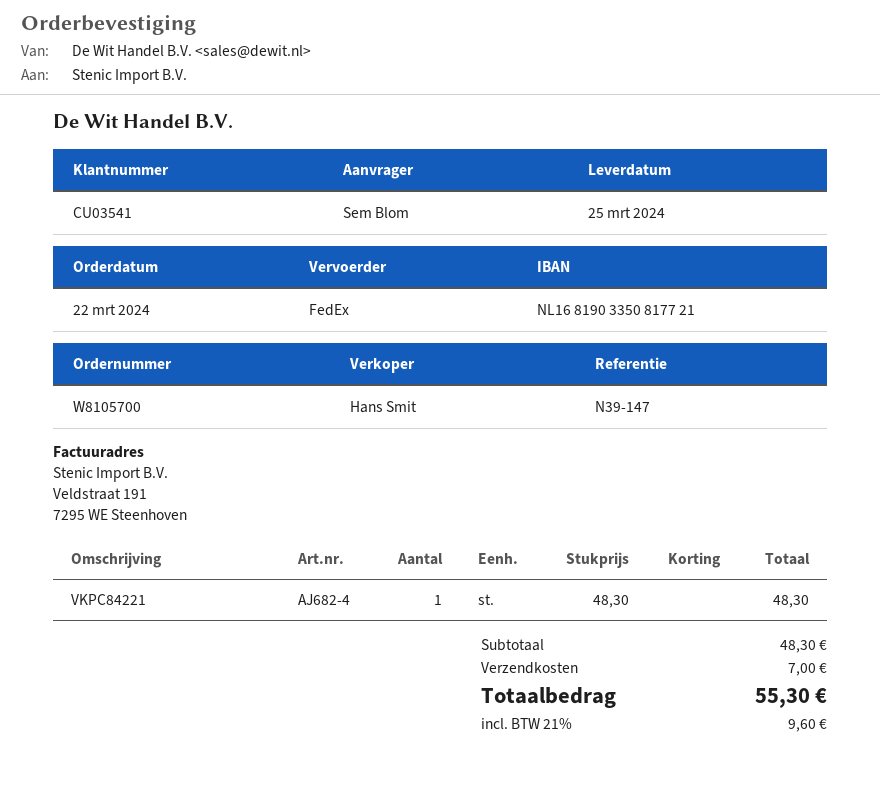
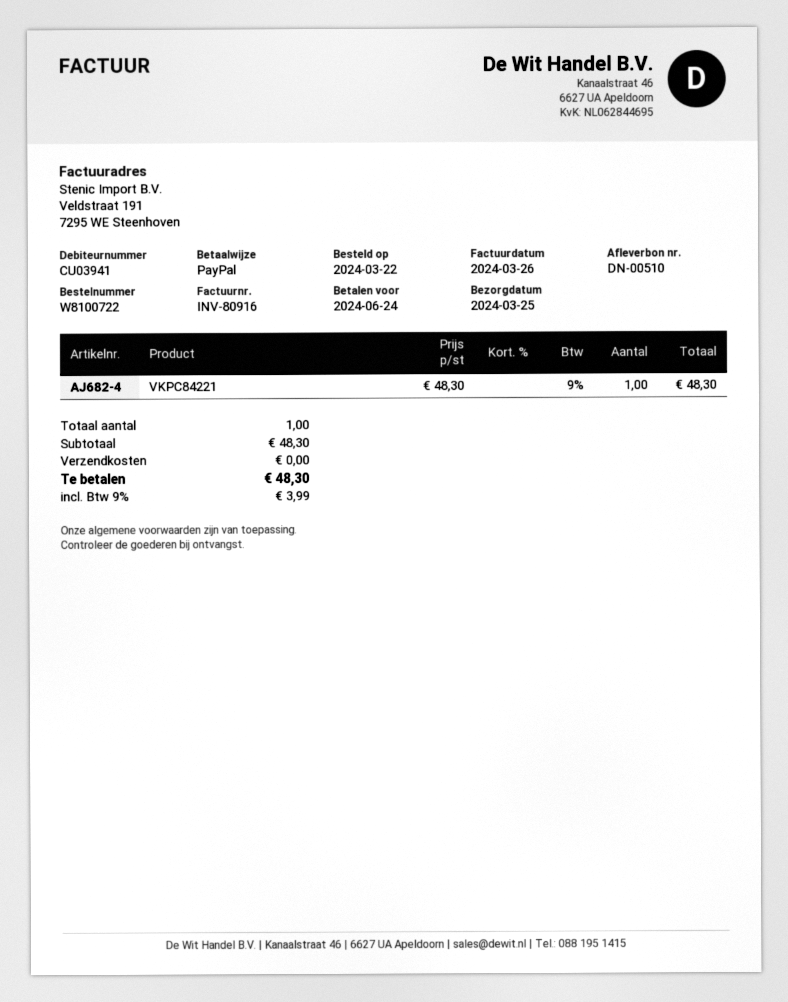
order number: W8105700 -> W8100722
customer number: CU03541 -> CU03941
shipping: 7.00 -> 0.00
tax: 21% = 9.60 -> 9% = 3.99
total: 55.30 -> 48.30

